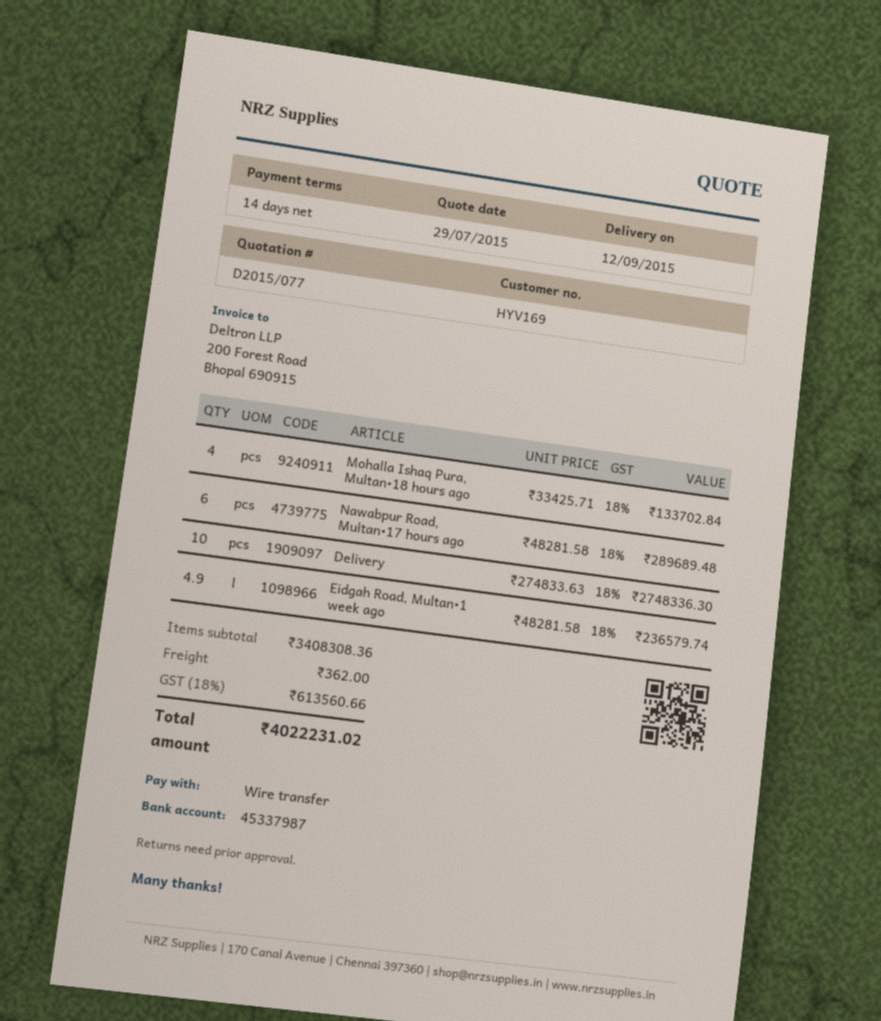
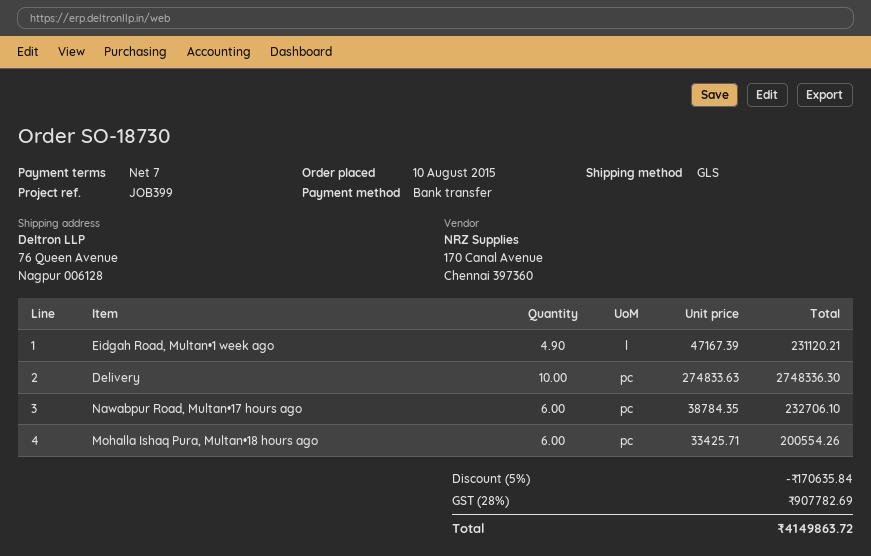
payment terms: 14 days -> 7 days
Mohalla Ishaq Pura, Multan•18 hours ago: 4 x 33425.71 = 133702.84 -> 6 x 33425.71 = 200554.26
Nawabpur Road, Multan•17 hours ago: 6 x 48281.58 = 289689.48 -> 6 x 38784.35 = 232706.10
Eidgah Road, Multan•1 week ago: 4.9 x 48281.58 = 236579.74 -> 4.9 x 47167.39 = 231120.21
discount: none -> 5% = 170635.84
shipping: 362.00 -> none
tax: 18% = 613560.66 -> 28% = 907782.69
total: 4022231.02 -> 4149863.72

